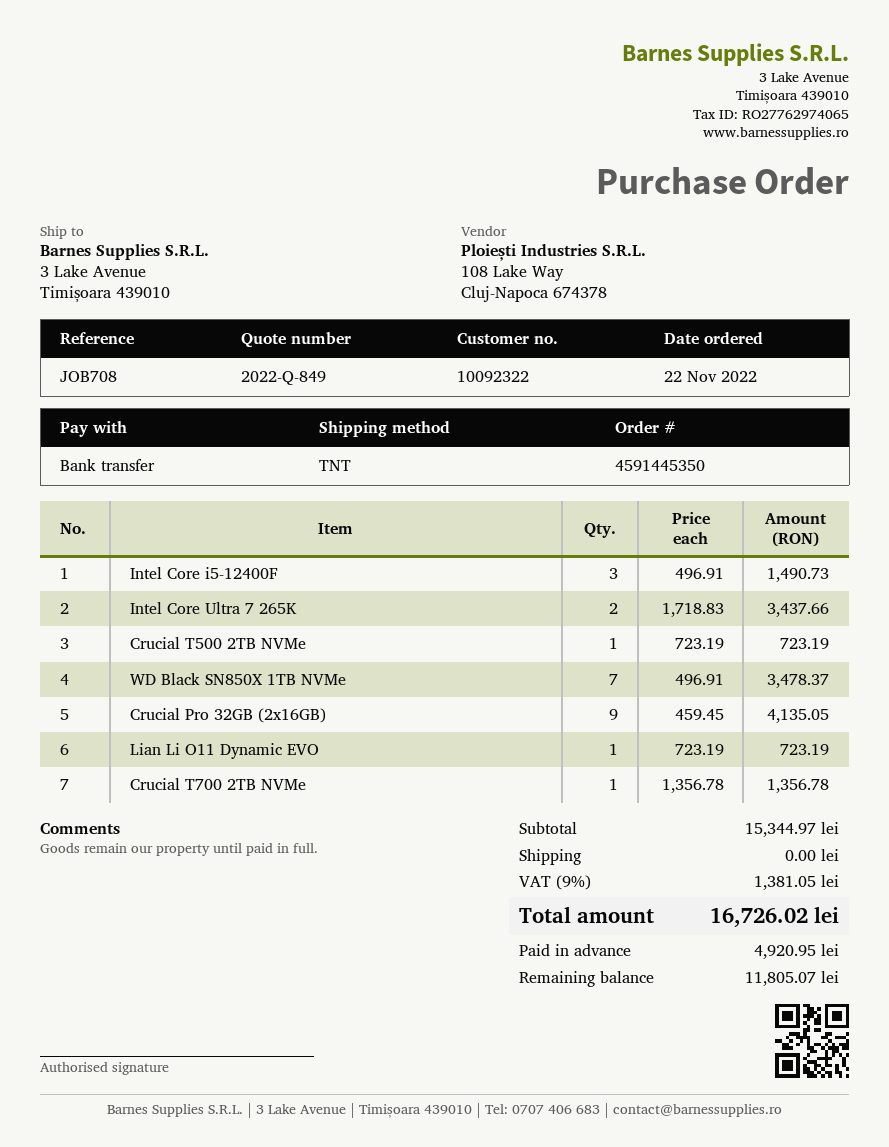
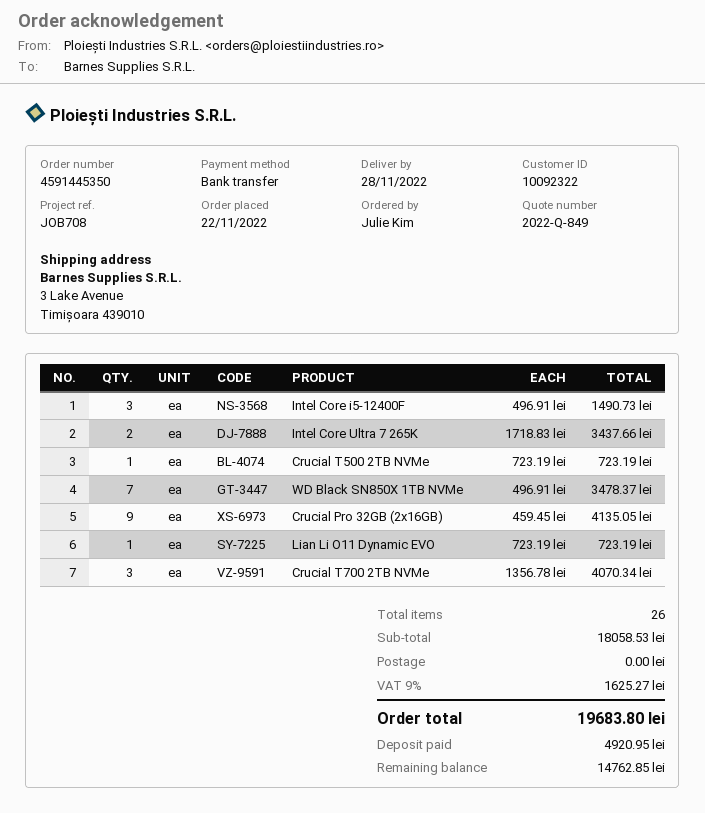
Crucial T700 2TB NVMe: 1 x 1356.78 = 1356.78 -> 3 x 1356.78 = 4070.34
subtotal: 15344.97 -> 18058.53
tax: 9% = 1381.05 -> 9% = 1625.27
total: 16726.02 -> 19683.80
balance: 11805.07 -> 14762.85

